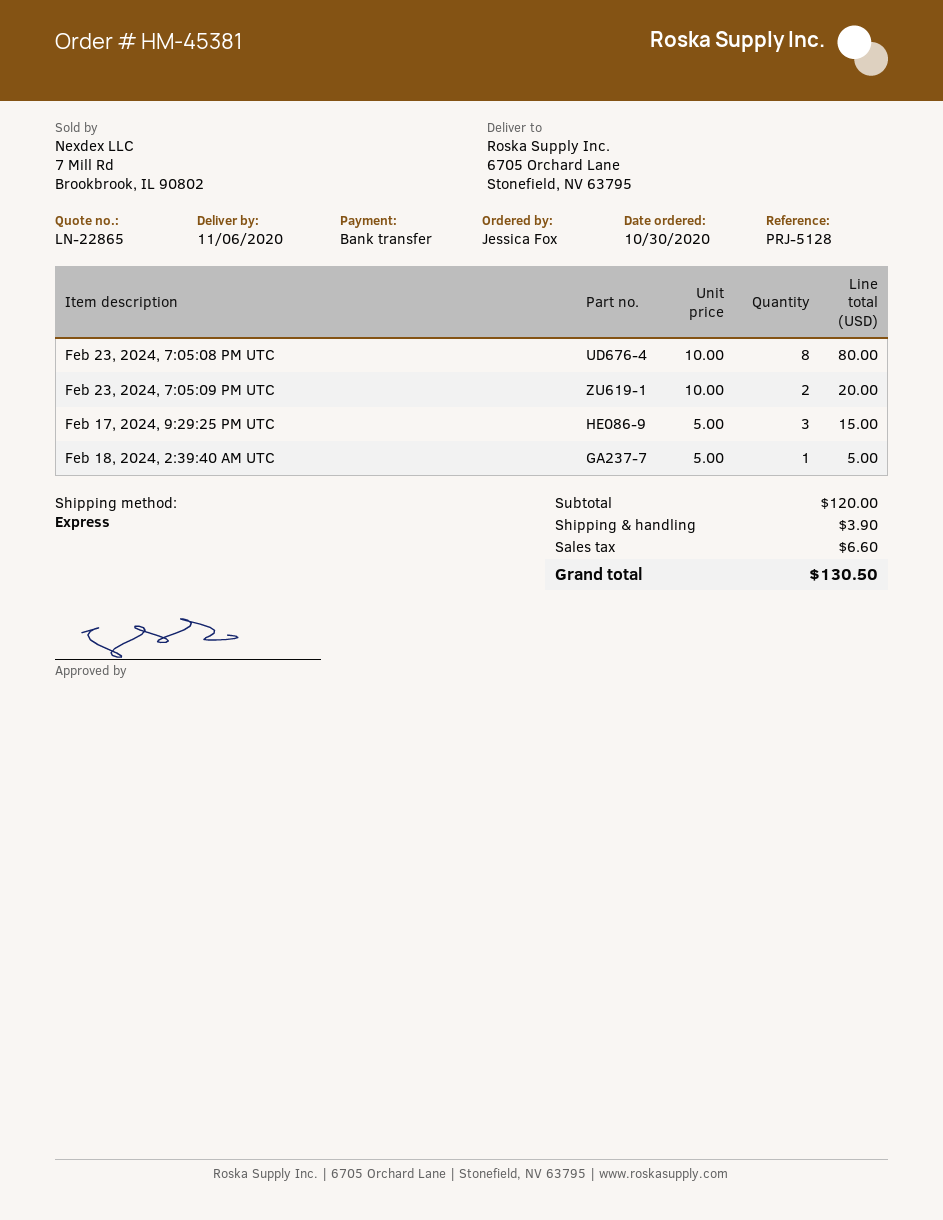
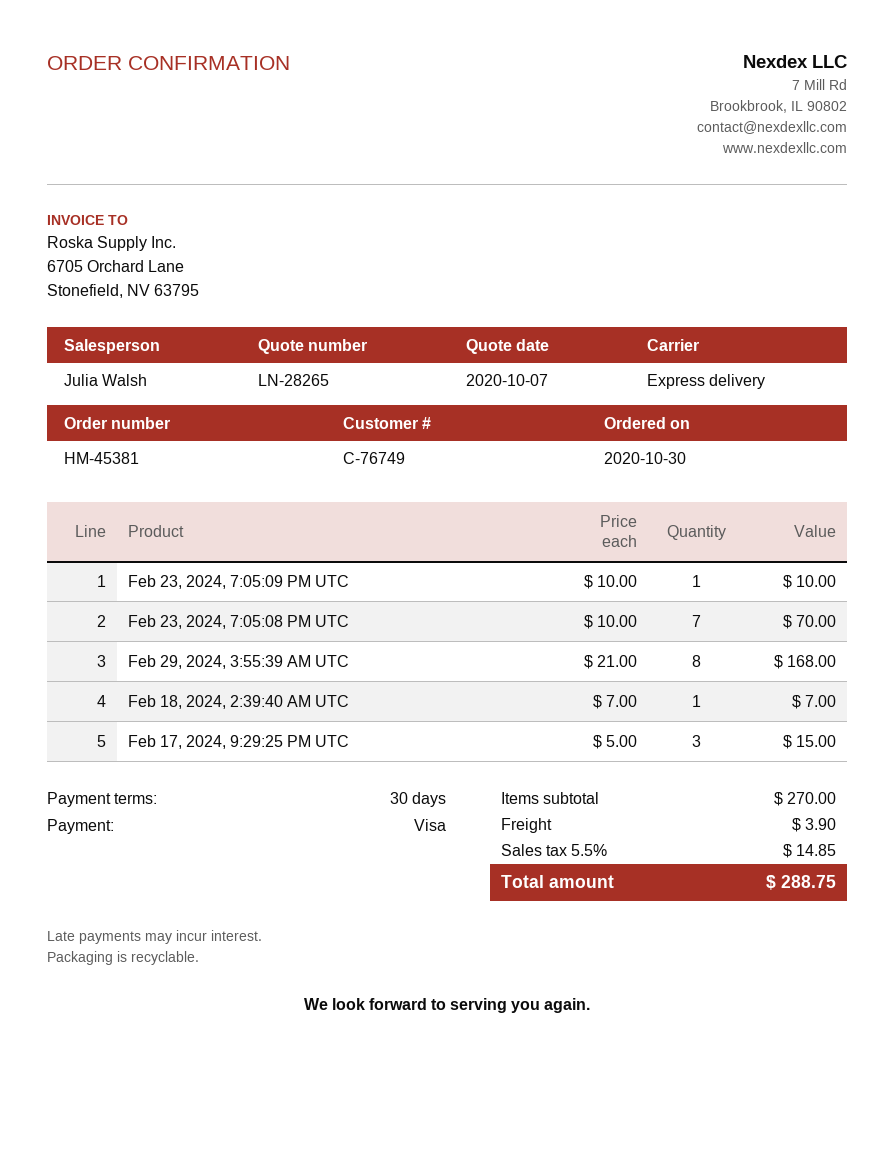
quote number: LN-22865 -> LN-28265
payment method: bank transfer -> Visa
Feb 23, 2024, 7:05:08 PM UTC: 8 x 10.00 = 80.00 -> 7 x 10.00 = 70.00
Feb 23, 2024, 7:05:09 PM UTC: 2 x 10.00 = 20.00 -> 1 x 10.00 = 10.00
Feb 18, 2024, 2:39:40 AM UTC: 1 x 5.00 = 5.00 -> 1 x 7.00 = 7.00
Feb 29, 2024, 3:55:39 AM UTC: none -> 8 x 21.00 = 168.00
subtotal: 120.00 -> 270.00
tax: 6.60 -> 14.85
total: 130.50 -> 288.75

